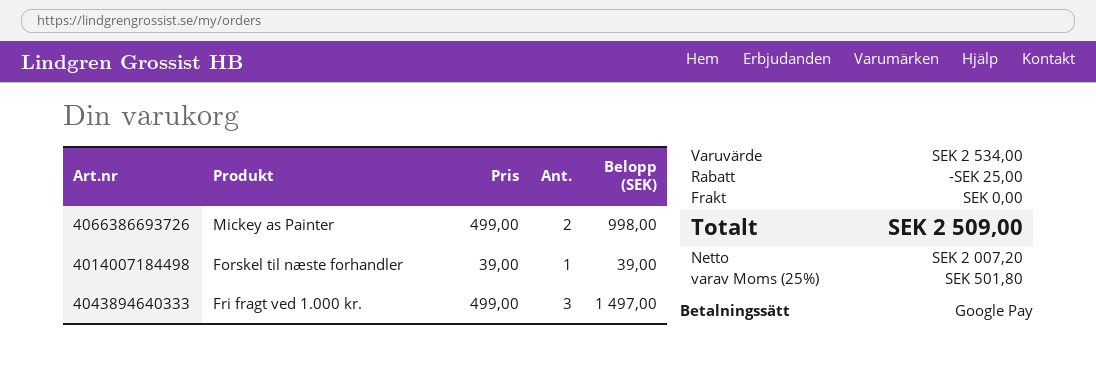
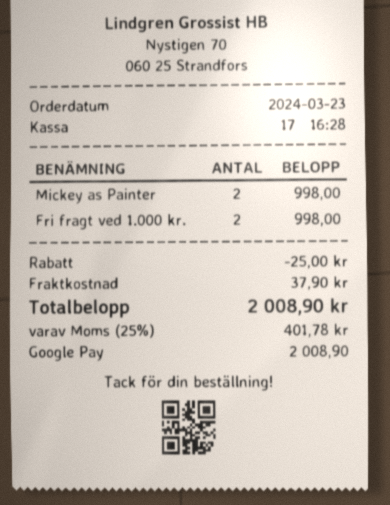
Forskel til næste forhandler: 1 for 39.00 -> none
Fri fragt ved 1.000 kr.: 3 for 1497.00 -> 2 for 998.00
shipping: 0.00 -> 37.90
tax: 25% = 501.80 -> 25% = 401.78
total: 2509.00 -> 2008.90

